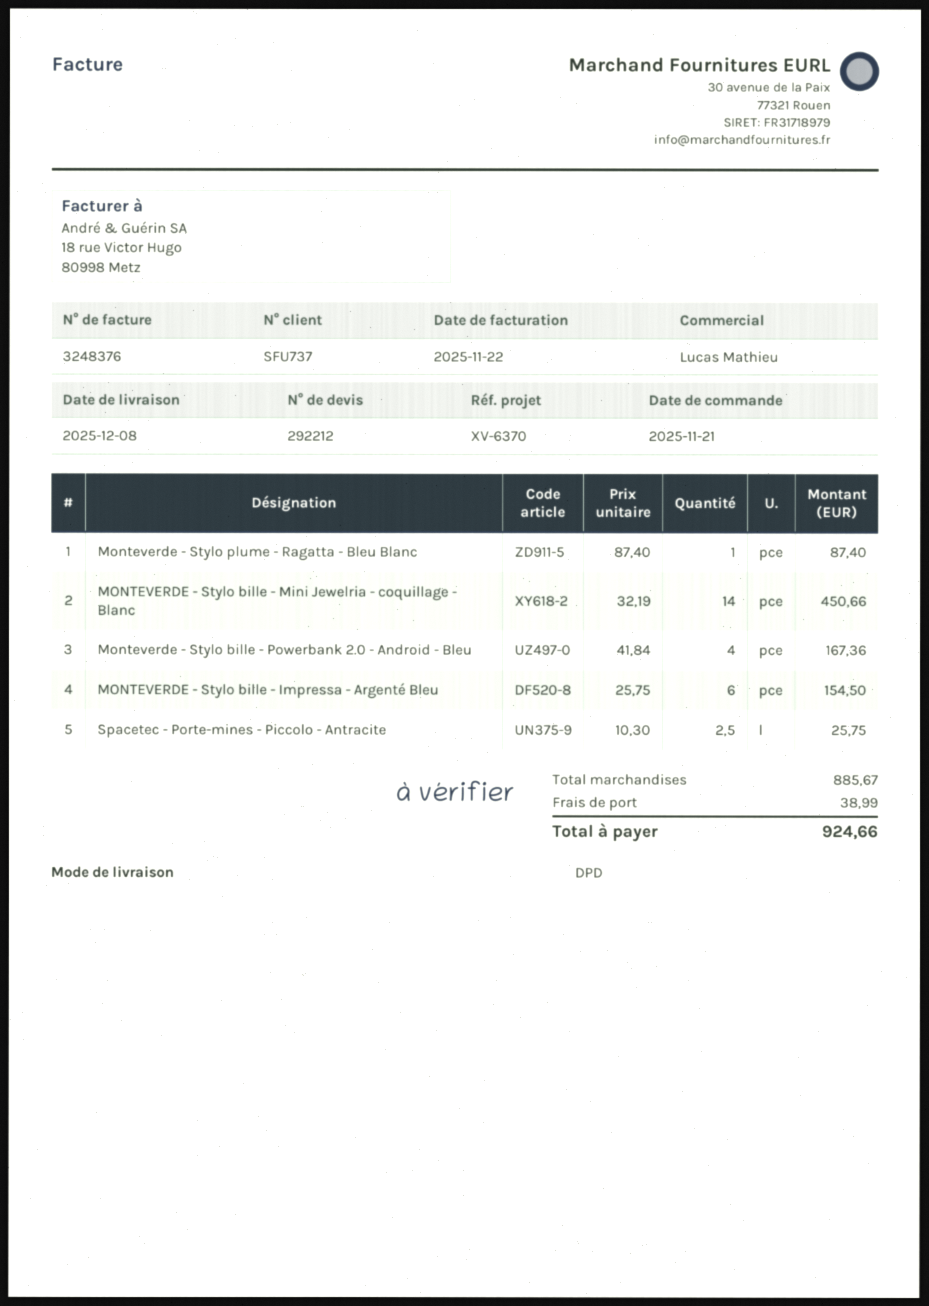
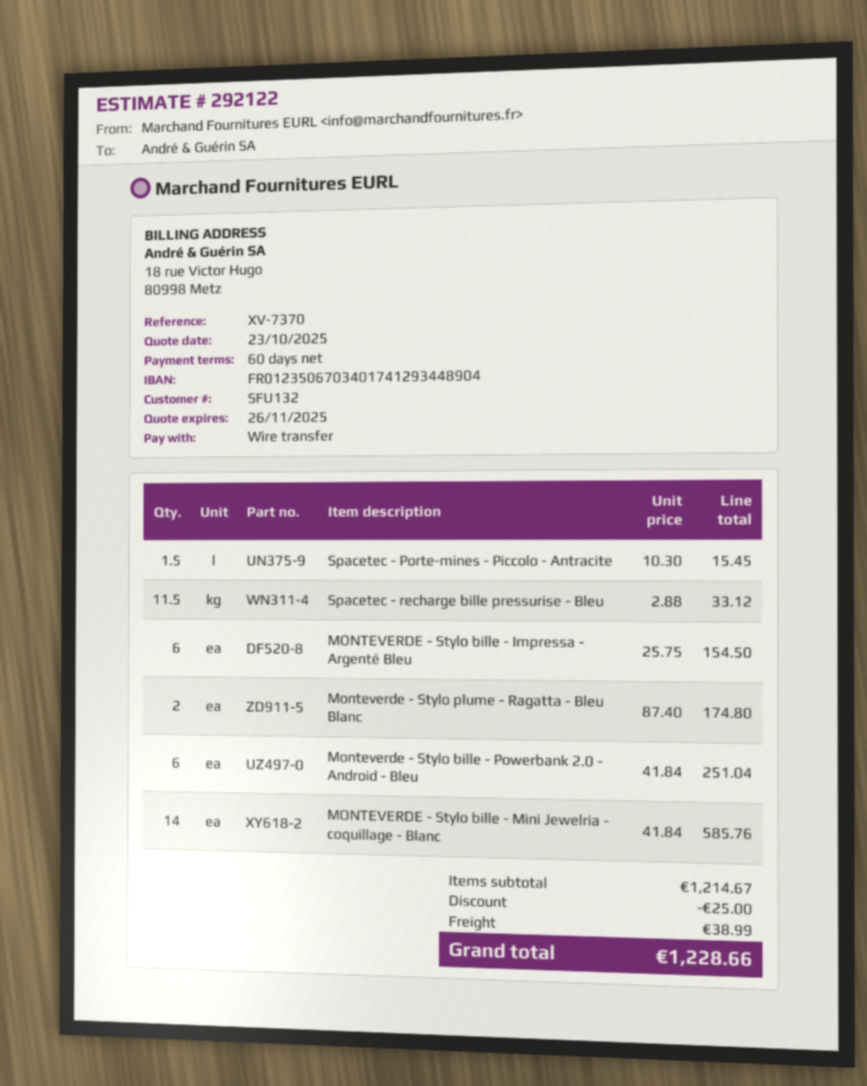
quote number: 292212 -> 292122
customer number: SFU737 -> SFU132
reference: XV-6370 -> XV-7370
Monteverde - Stylo plume - Ragatta - Bleu Blanc: 1 x 87.40 = 87.40 -> 2 x 87.40 = 174.80
MONTEVERDE - Stylo bille - Mini Jewelria - coquillage - Blanc: 14 x 32.19 = 450.66 -> 14 x 41.84 = 585.76
Monteverde - Stylo bille - Powerbank 2.0 - Android - Bleu: 4 x 41.84 = 167.36 -> 6 x 41.84 = 251.04
Spacetec - Porte-mines - Piccolo - Antracite: 2.5 x 10.30 = 25.75 -> 1.5 x 10.30 = 15.45
Spacetec - recharge bille pressurise - Bleu: none -> 11.5 x 2.88 = 33.12
subtotal: 885.67 -> 1214.67
discount: none -> 25.00
total: 924.66 -> 1228.66

